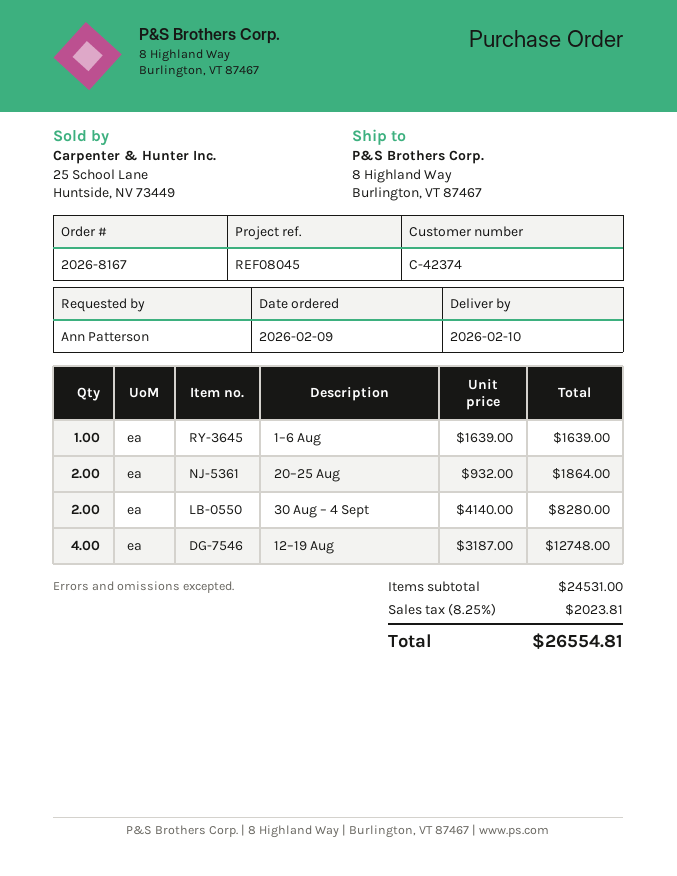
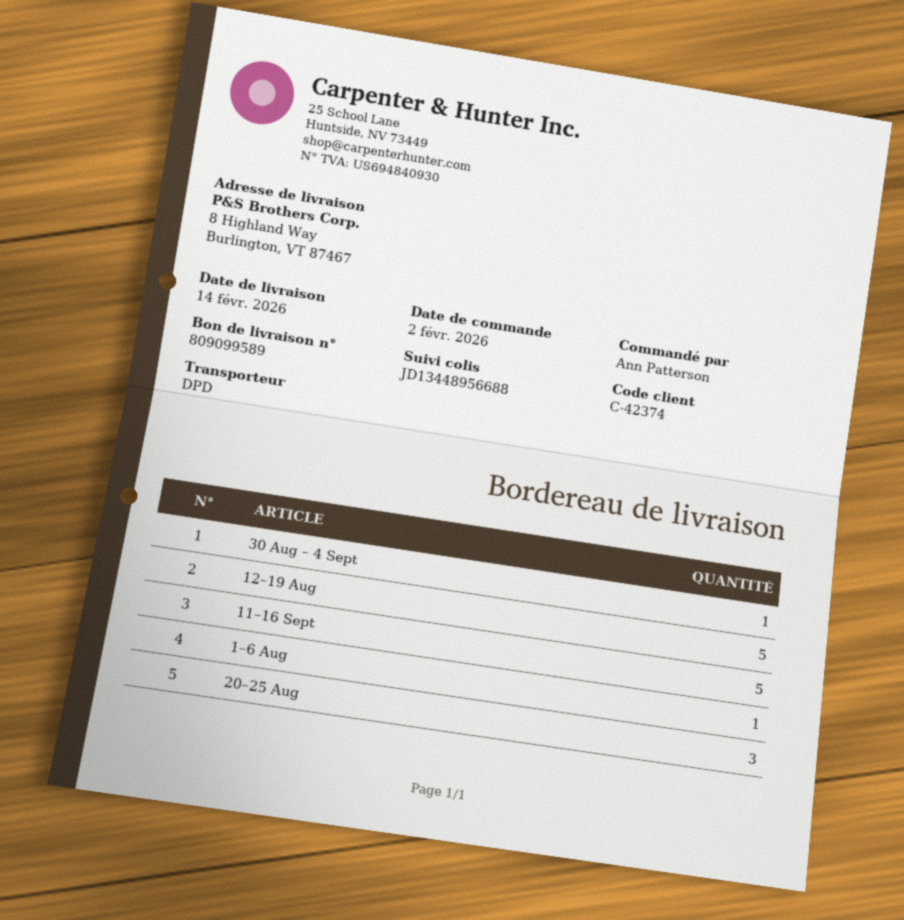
order date: 2026-02-09 -> 2026-02-02
delivery date: 2026-02-10 -> 2026-02-14
20–25 Aug: 2 -> 3
30 Aug – 4 Sept: 2 -> 1
12–19 Aug: 4 -> 5
11–16 Sept: none -> 5

